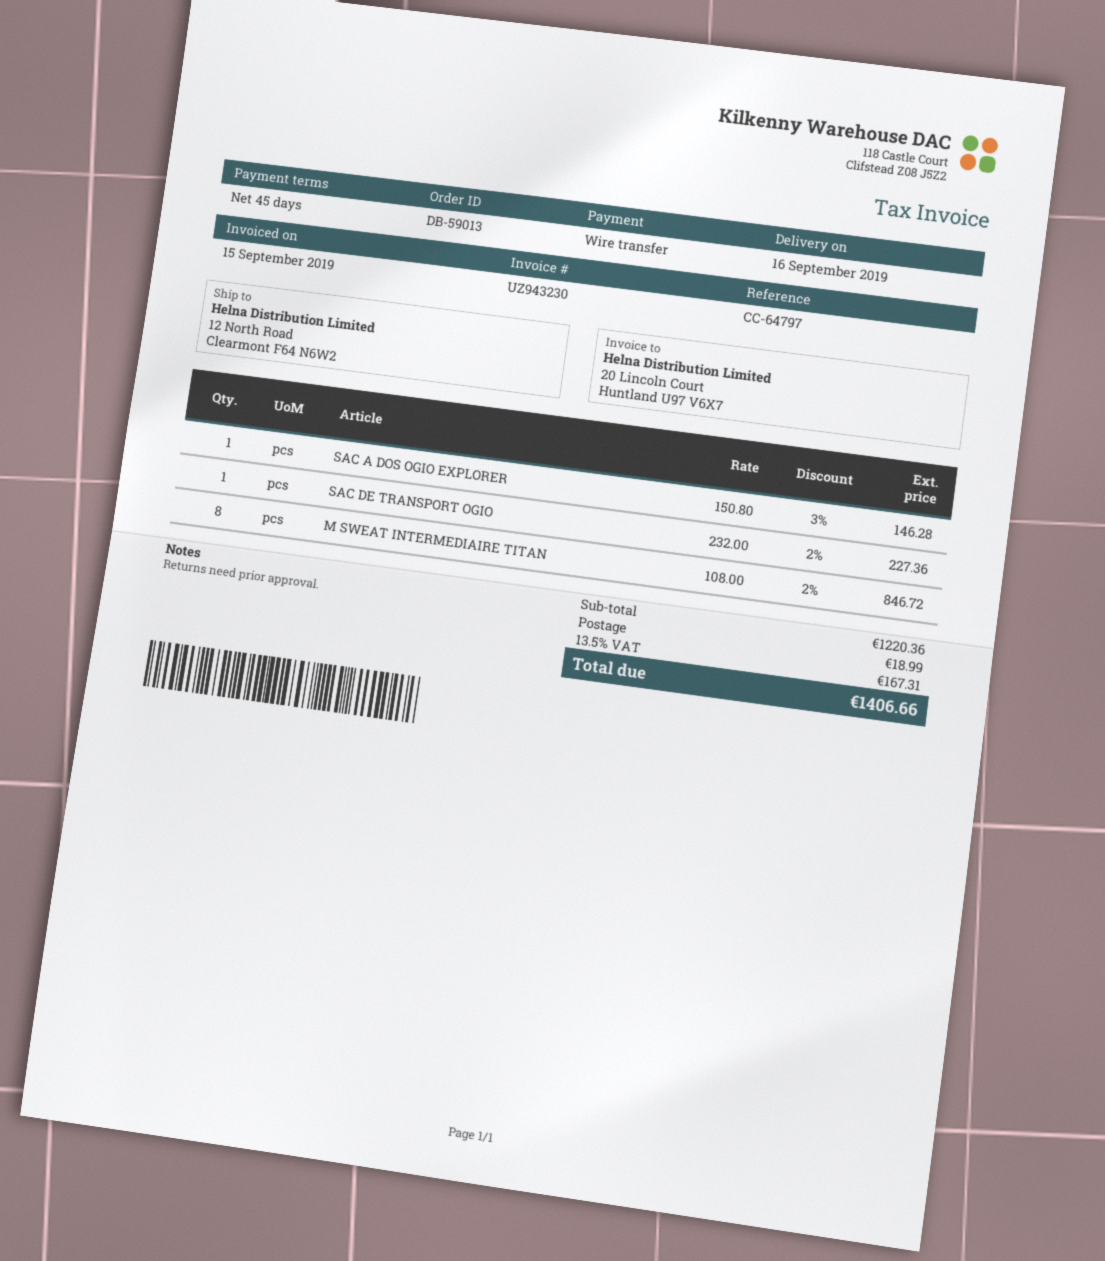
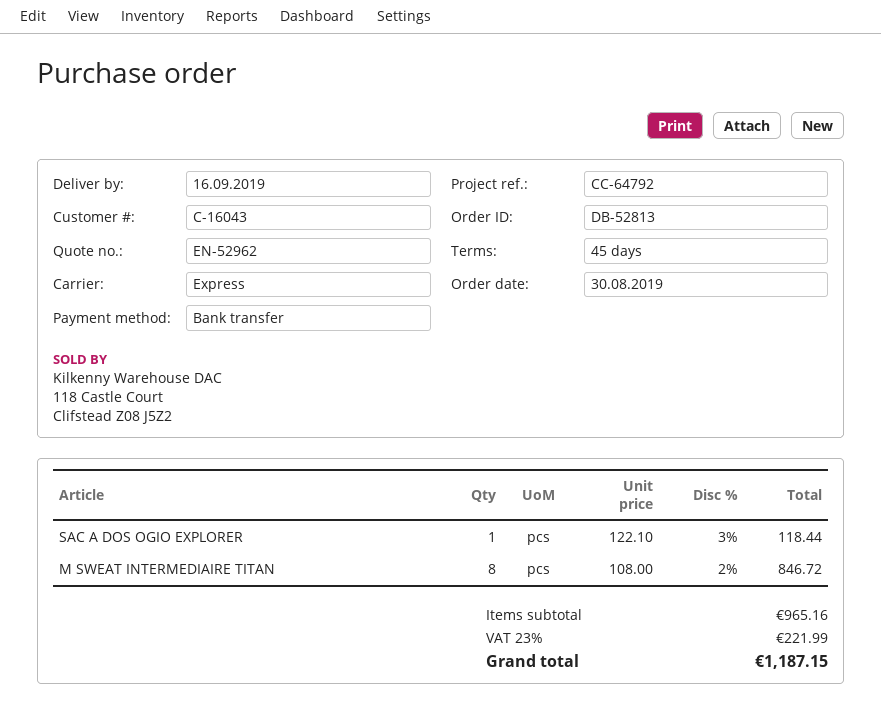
order number: DB-59013 -> DB-52813
reference: CC-64797 -> CC-64792
SAC A DOS OGIO EXPLORER: 1 x 150.80 - 3% = 146.28 -> 1 x 122.10 - 3% = 118.44
SAC DE TRANSPORT OGIO: 1 x 232.00 - 2% = 227.36 -> none
subtotal: 1220.36 -> 965.16
shipping: 18.99 -> none
tax: 13.5% = 167.31 -> 23% = 221.99
total: 1406.66 -> 1187.15

